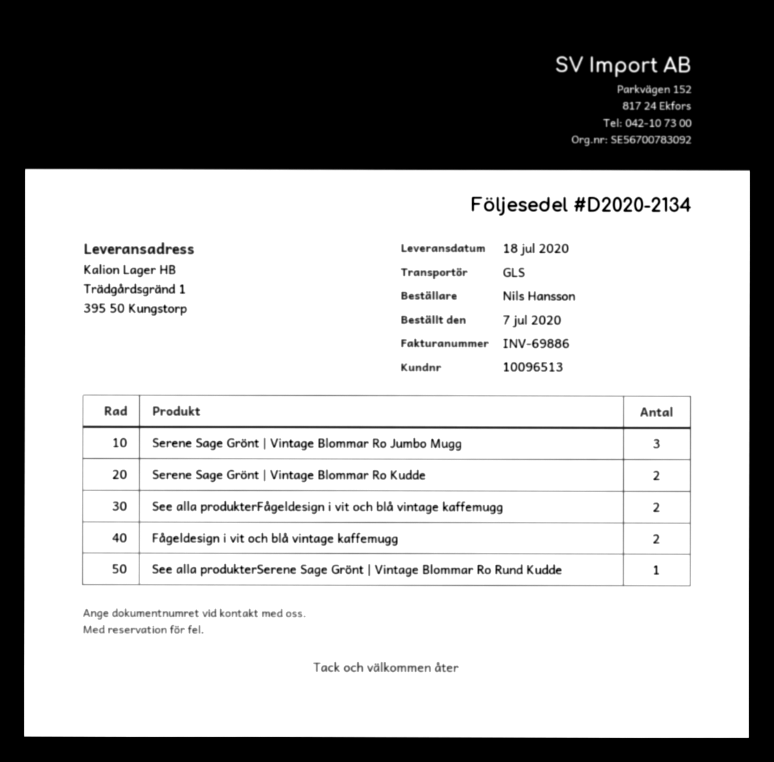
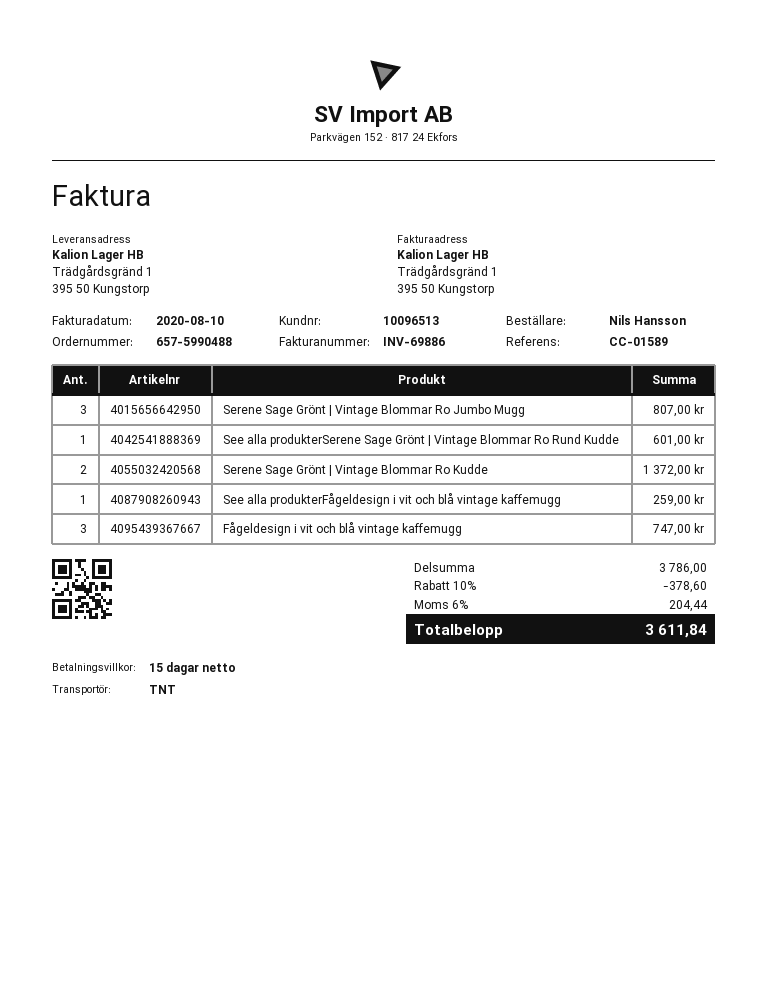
shipping method: GLS -> TNT
See alla produkterFågeldesign i vit och blå vintage kaffemugg: 2 -> 1
Fågeldesign i vit och blå vintage kaffemugg: 2 -> 3

